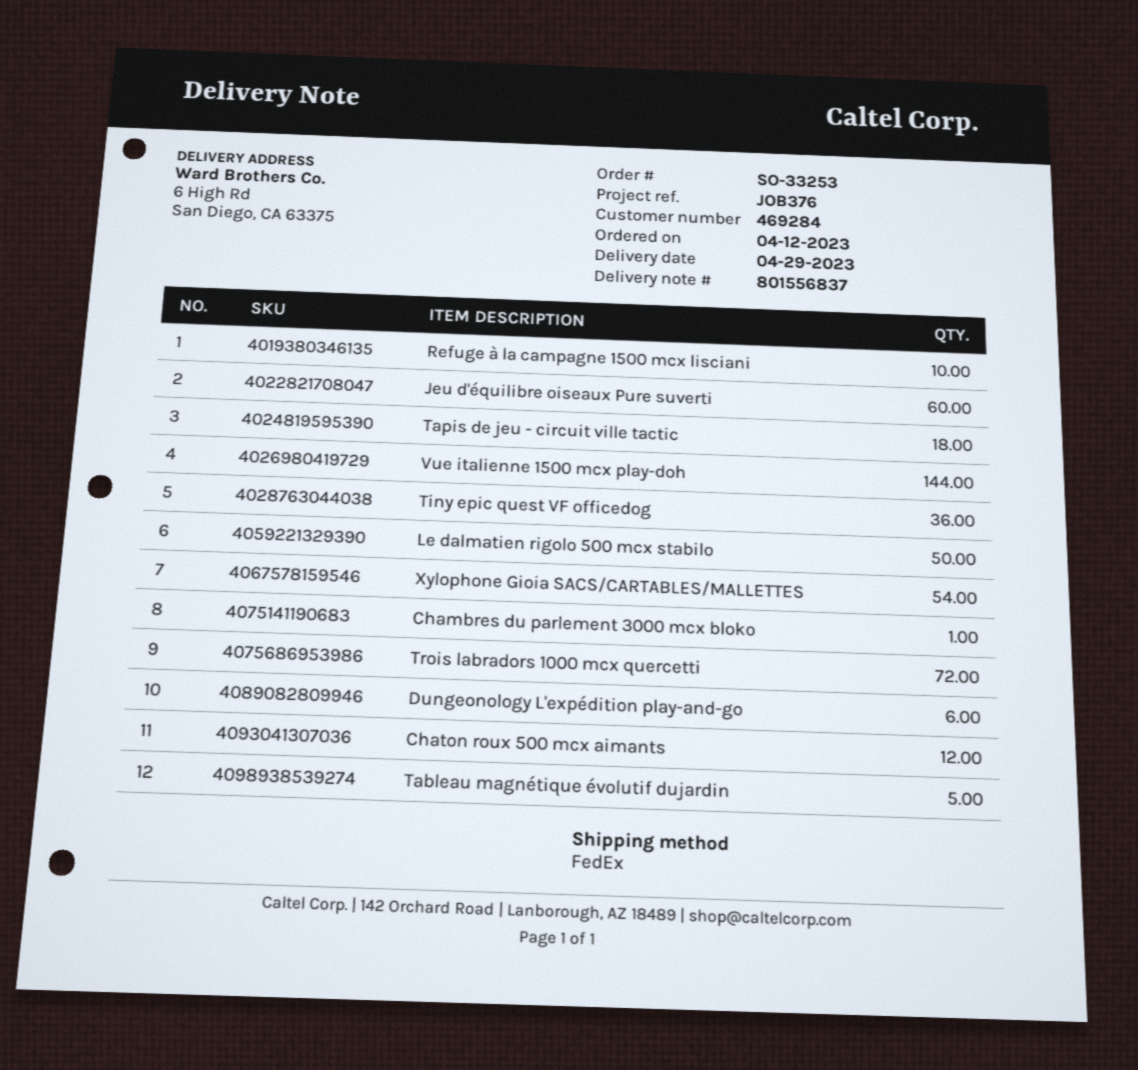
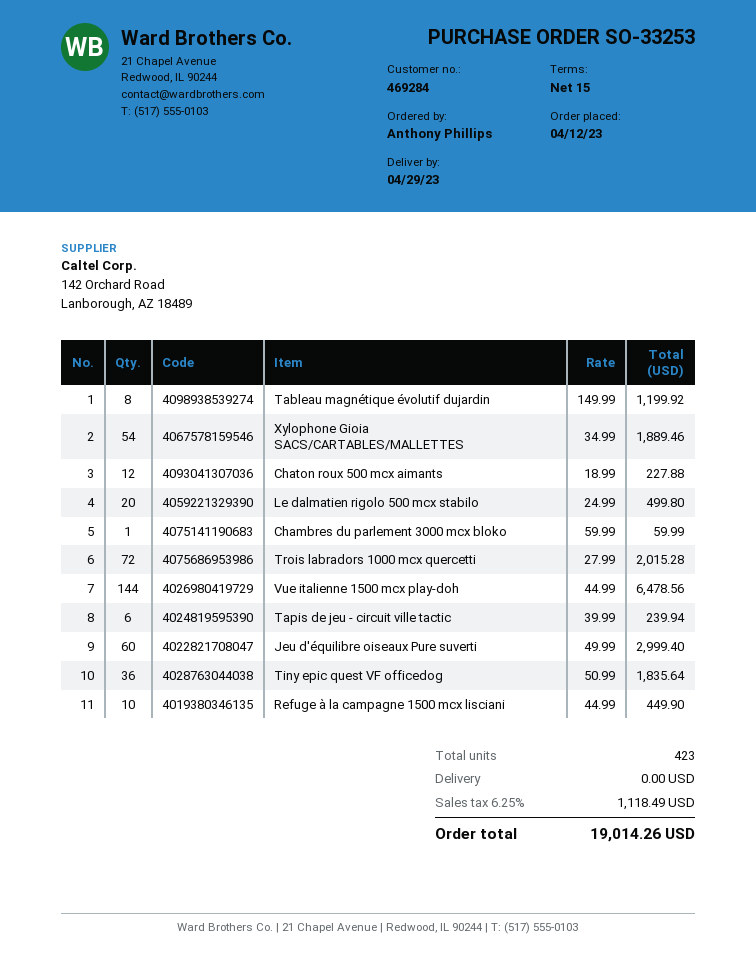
Tapis de jeu - circuit ville tactic: 18 -> 6
Le dalmatien rigolo 500 mcx stabilo: 50 -> 20
Dungeonology L'expédition play-and-go: 6 -> none
Tableau magnétique évolutif dujardin: 5 -> 8

